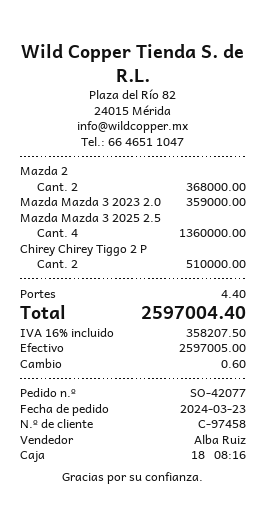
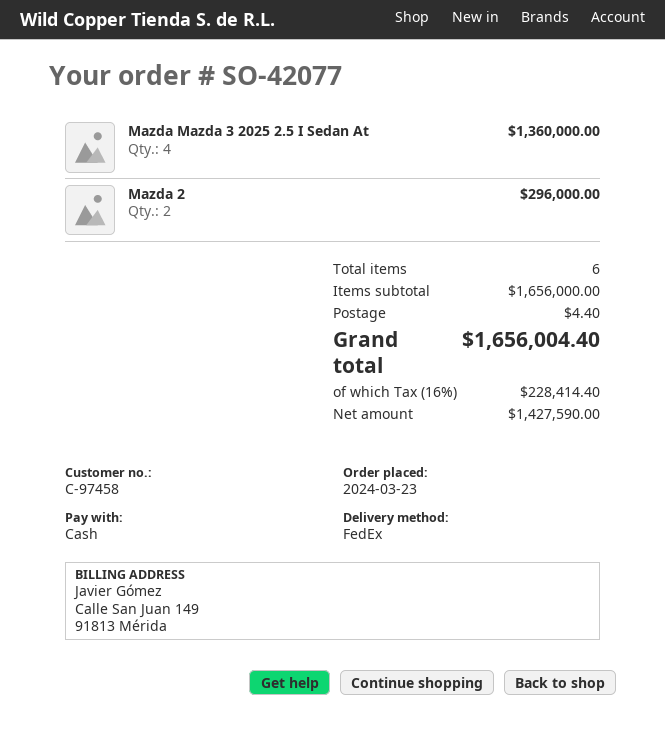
Mazda 2: 2 for 368000.00 -> 2 for 296000.00
Mazda Mazda 3 2023 2.0: 1 for 359000.00 -> none
Chirey Chirey Tiggo 2 P: 2 for 510000.00 -> none
tax: 16% = 358207.50 -> 16% = 228414.40
total: 2597004.40 -> 1656004.40

